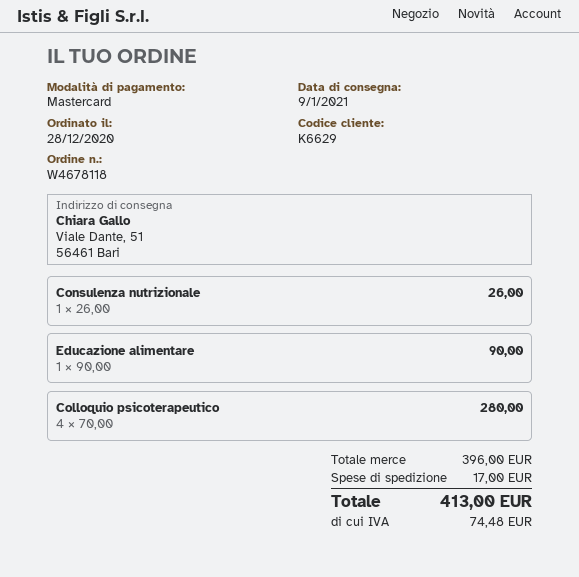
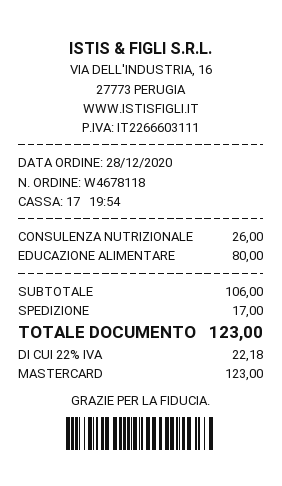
Educazione alimentare: 1 for 90.00 -> 1 for 80.00
Colloquio psicoterapeutico: 4 for 280.00 -> none
subtotal: 396.00 -> 106.00
tax: 74.48 -> 22.18
total: 413.00 -> 123.00

